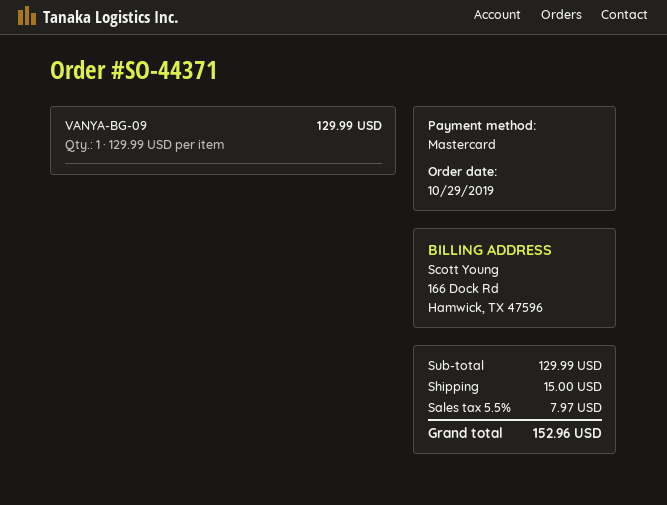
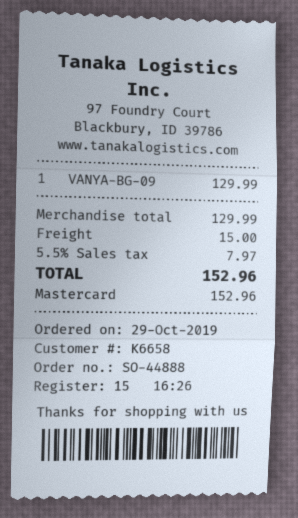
order number: SO-44371 -> SO-44888

